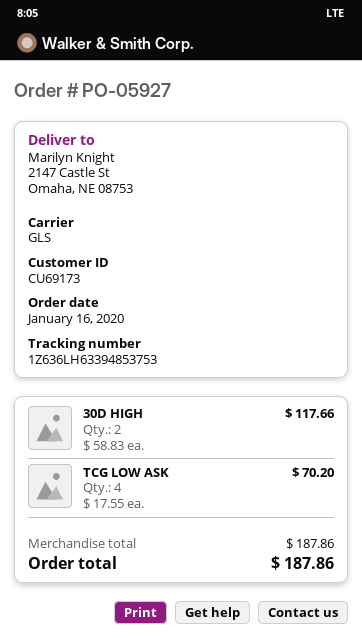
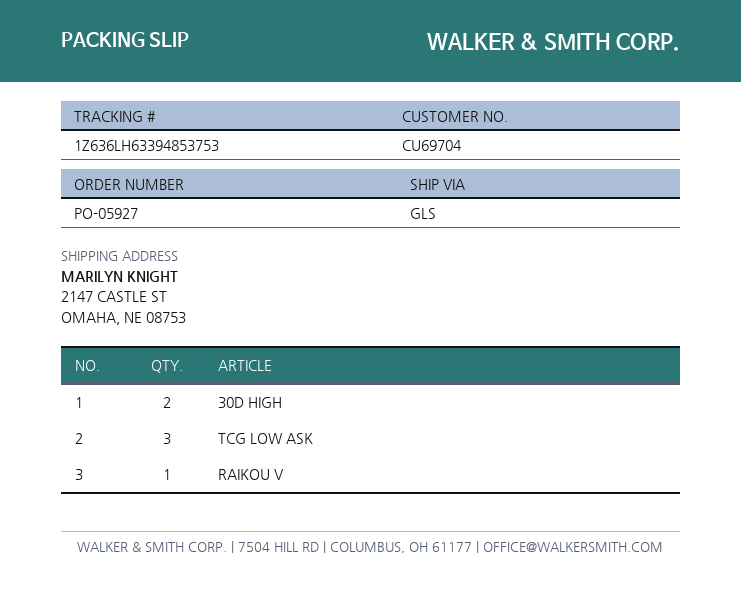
customer number: CU69173 -> CU69704
TCG LOW ASK: 4 -> 3
RAIKOU V: none -> 1

